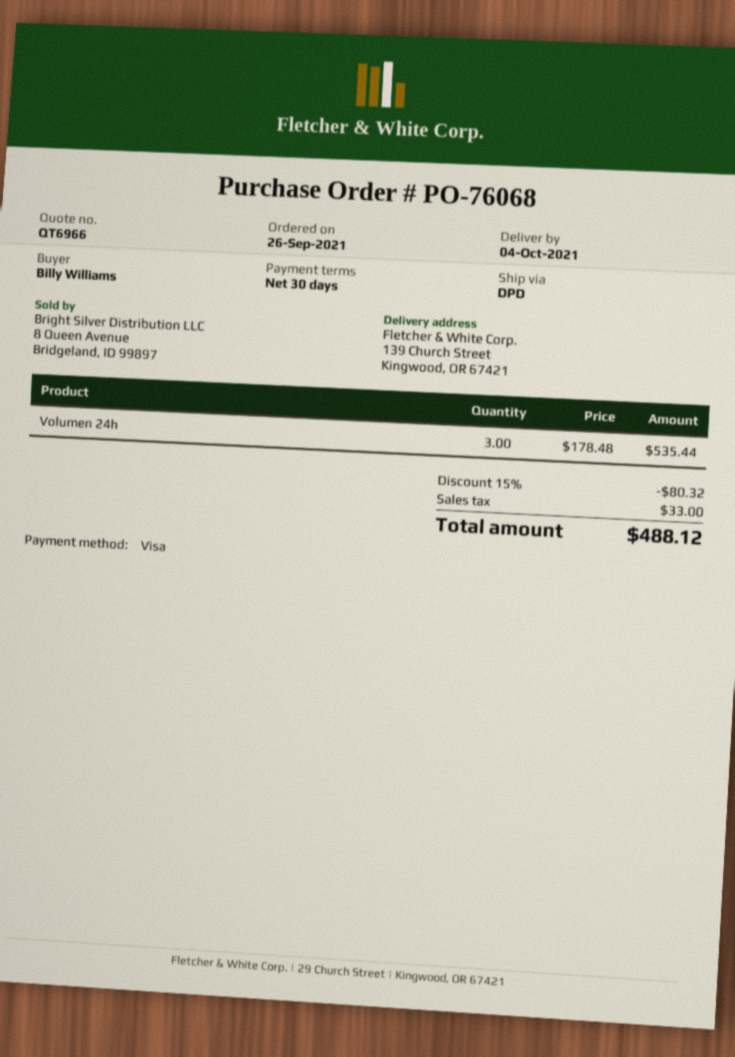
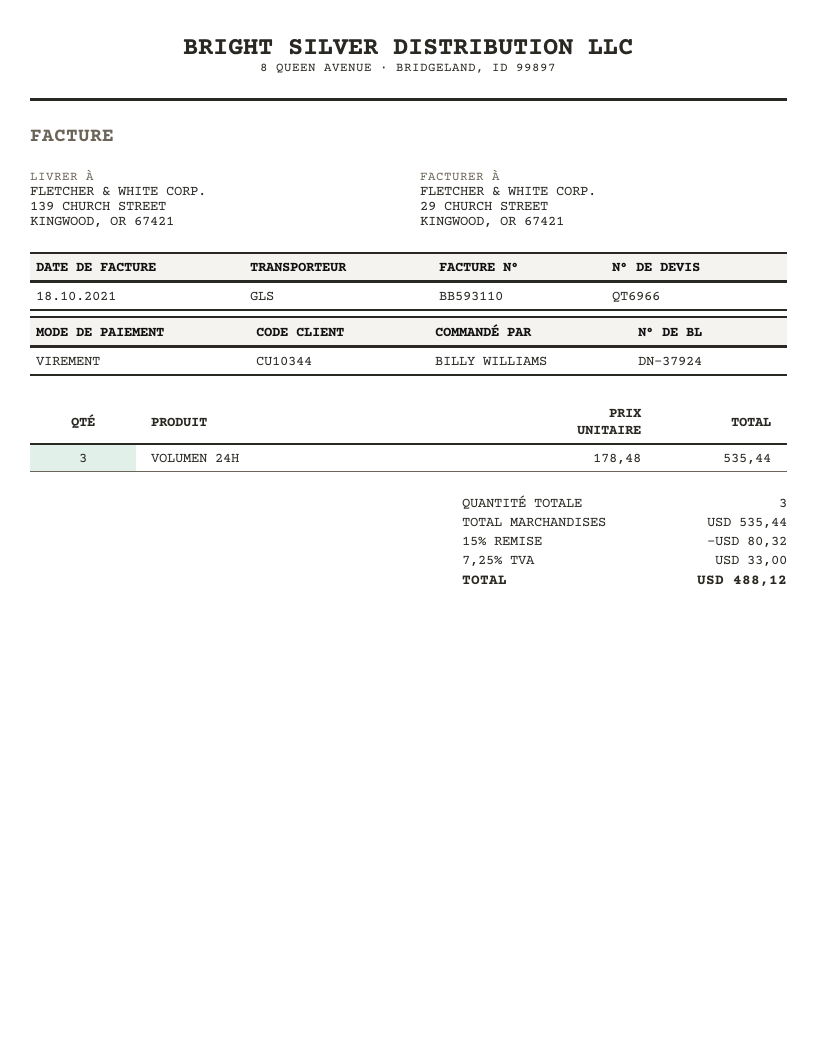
payment method: Visa -> bank transfer
shipping method: DPD -> GLS

